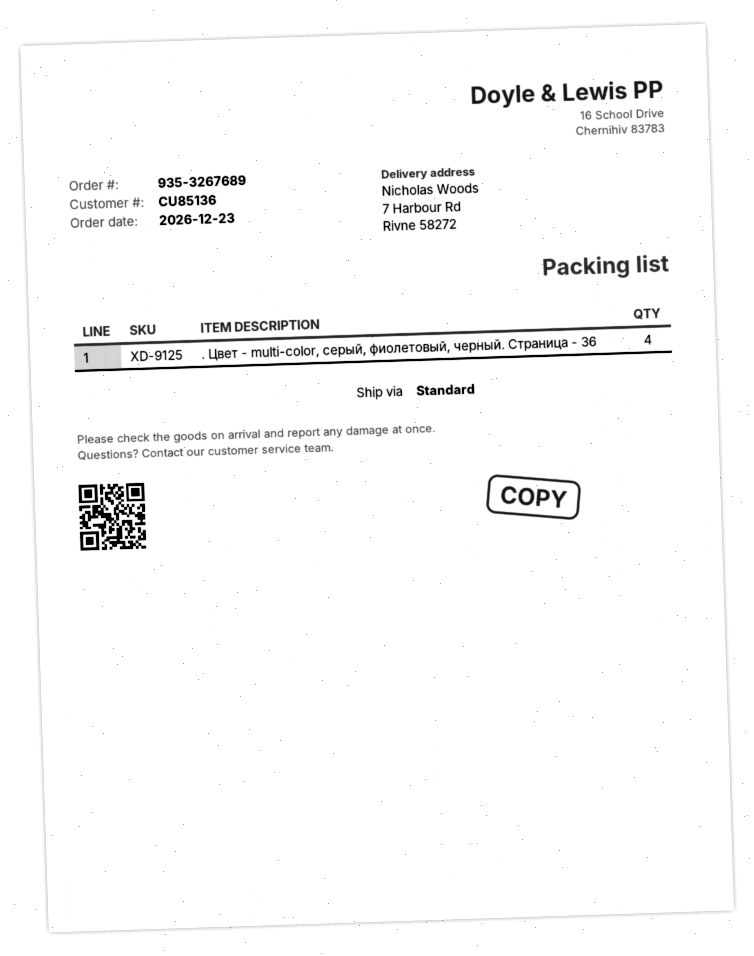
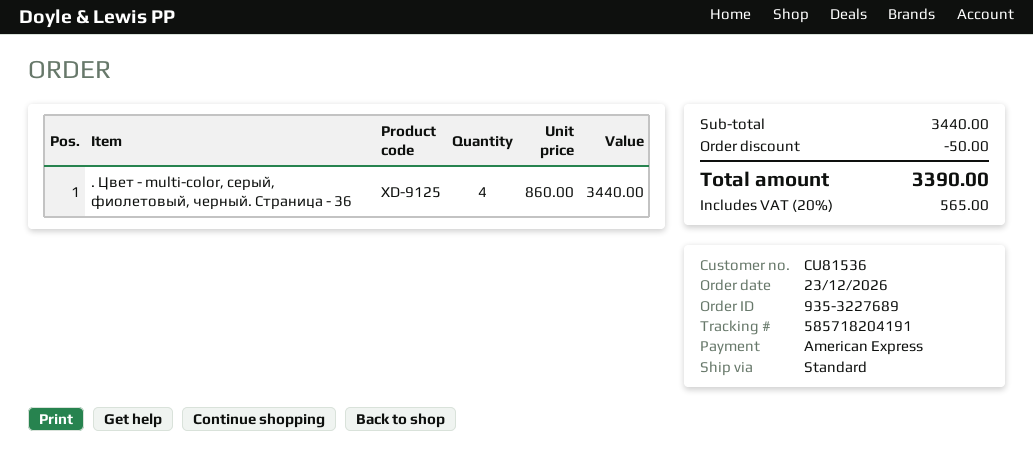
order number: 935-3267689 -> 935-3227689
customer number: CU85136 -> CU81536

